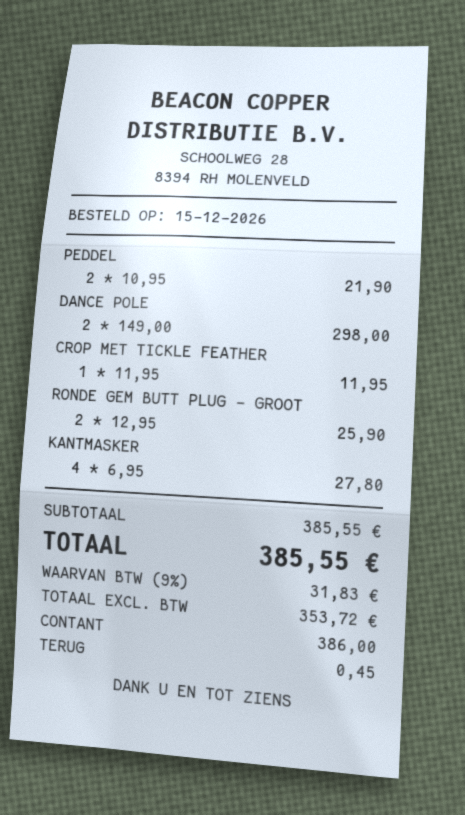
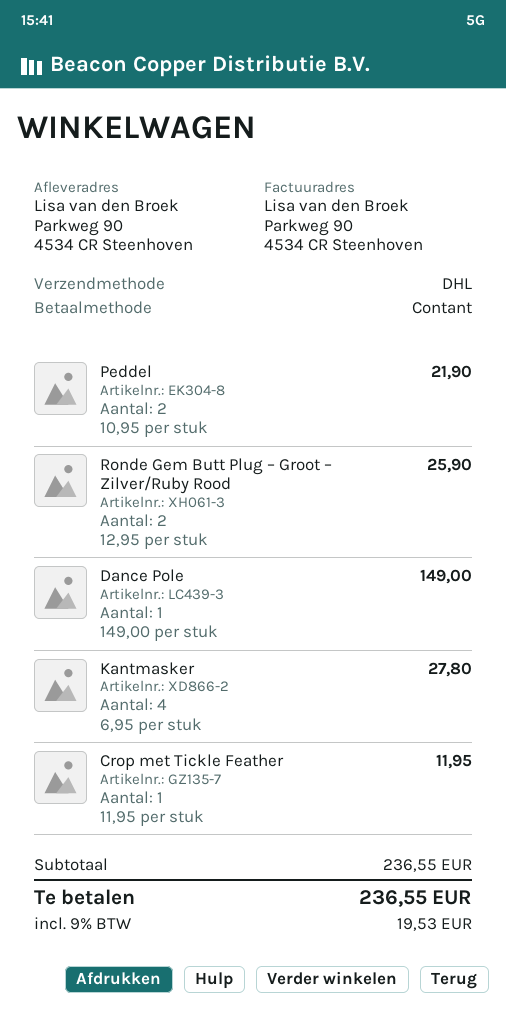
DANCE POLE: 2 x 149.00 = 298.00 -> 1 x 149.00 = 149.00
subtotal: 385.55 -> 236.55
tax: 9% = 31.83 -> 9% = 19.53
total: 385.55 -> 236.55

